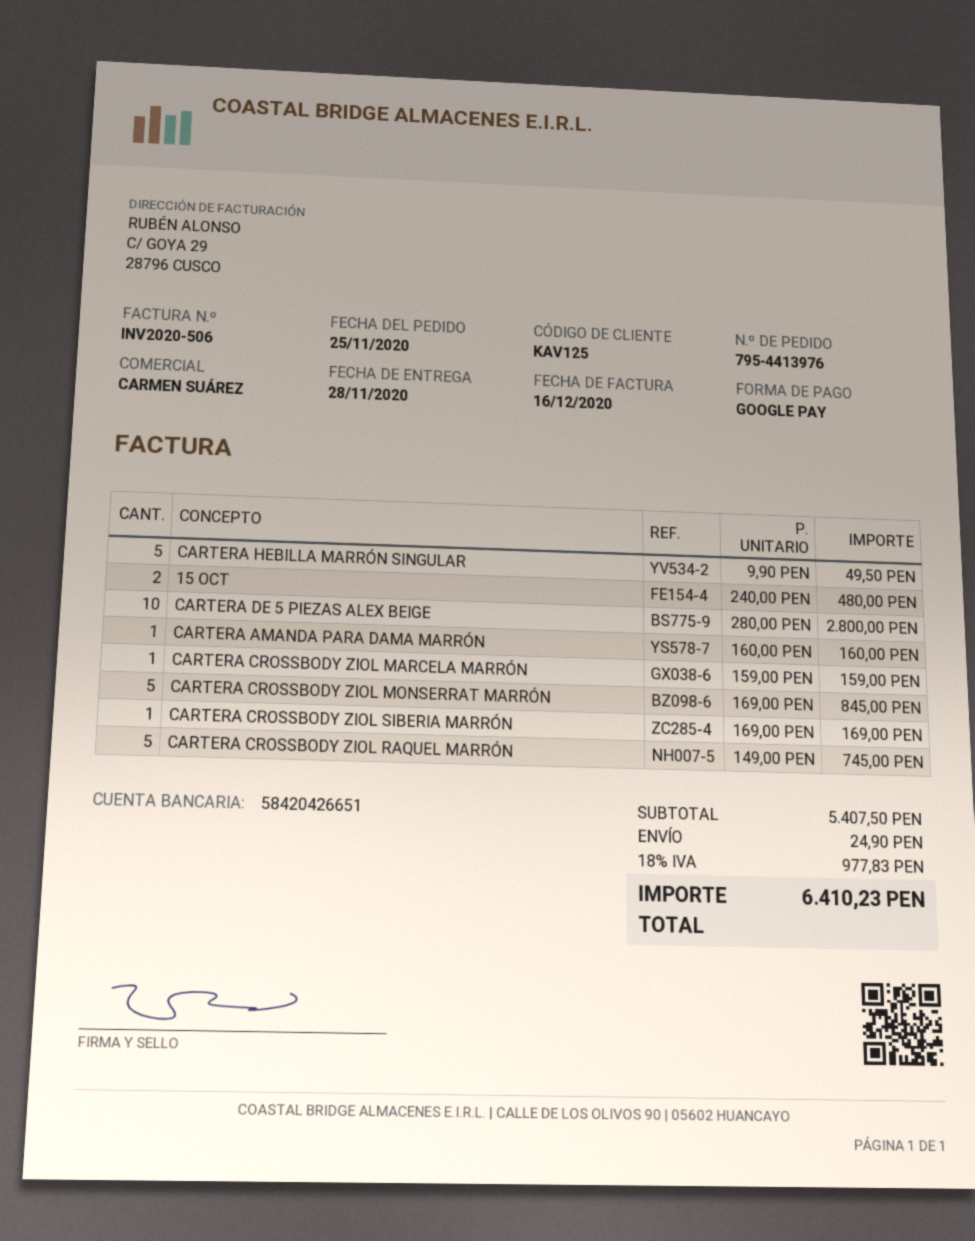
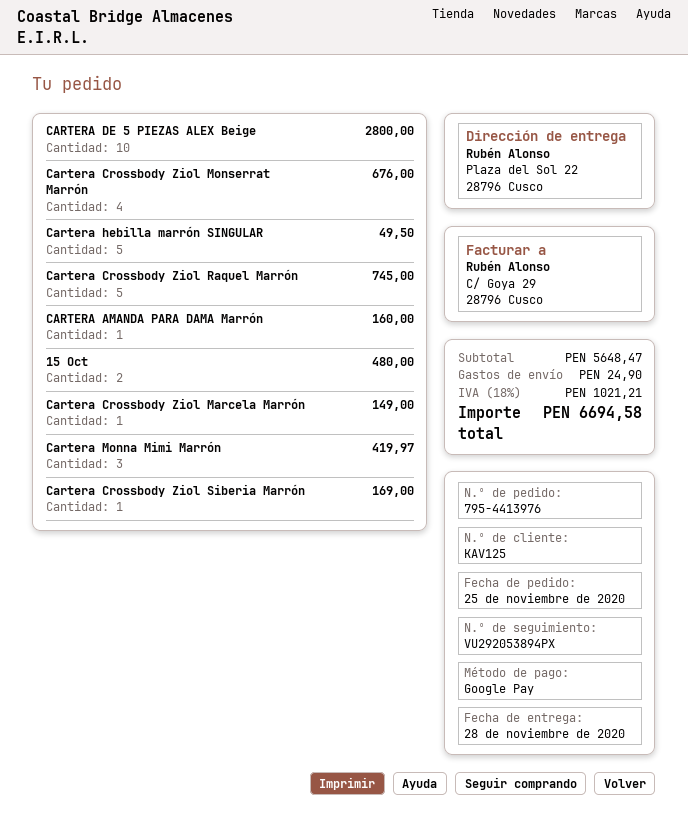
CARTERA CROSSBODY ZIOL MARCELA MARRÓN: 1 for 159.00 -> 1 for 149.00
CARTERA CROSSBODY ZIOL MONSERRAT MARRÓN: 5 for 845.00 -> 4 for 676.00
Cartera Monna Mimi Marrón: none -> 3 for 419.97
subtotal: 5407.50 -> 5648.47
tax: 18% = 977.83 -> 18% = 1021.21
total: 6410.23 -> 6694.58

